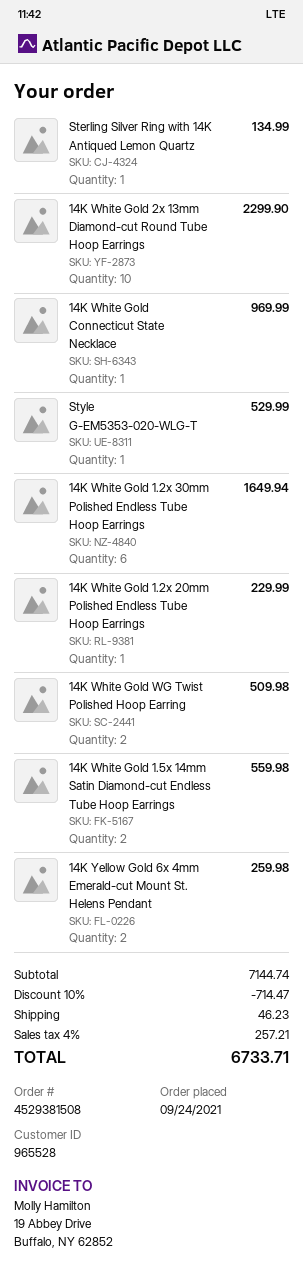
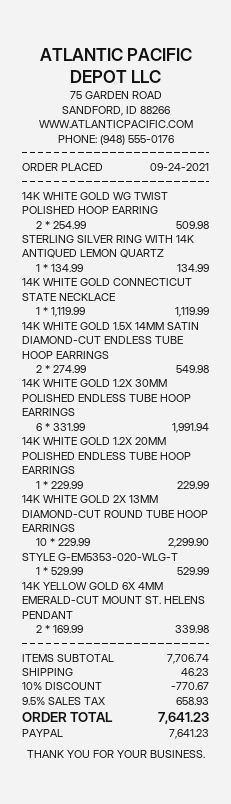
14K White Gold Connecticut State Necklace: 1 for 969.99 -> 1 for 1119.99
14K White Gold 1.2x 30mm Polished Endless Tube Hoop Earrings: 6 for 1649.94 -> 6 for 1991.94
14K White Gold 1.5x 14mm Satin Diamond-cut Endless Tube Hoop Earrings: 2 for 559.98 -> 2 for 549.98
14K Yellow Gold 6x 4mm Emerald-cut Mount St. Helens Pendant: 2 for 259.98 -> 2 for 339.98
subtotal: 7144.74 -> 7706.74
discount: 10% = 714.47 -> 10% = 770.67
tax: 4% = 257.21 -> 9.5% = 658.93
total: 6733.71 -> 7641.23

